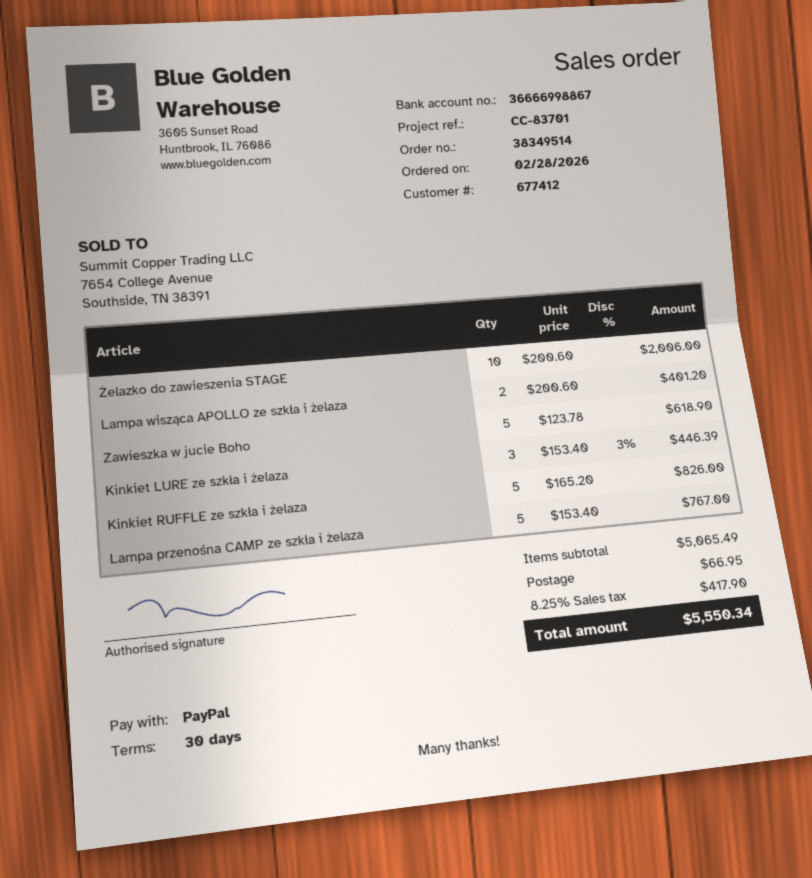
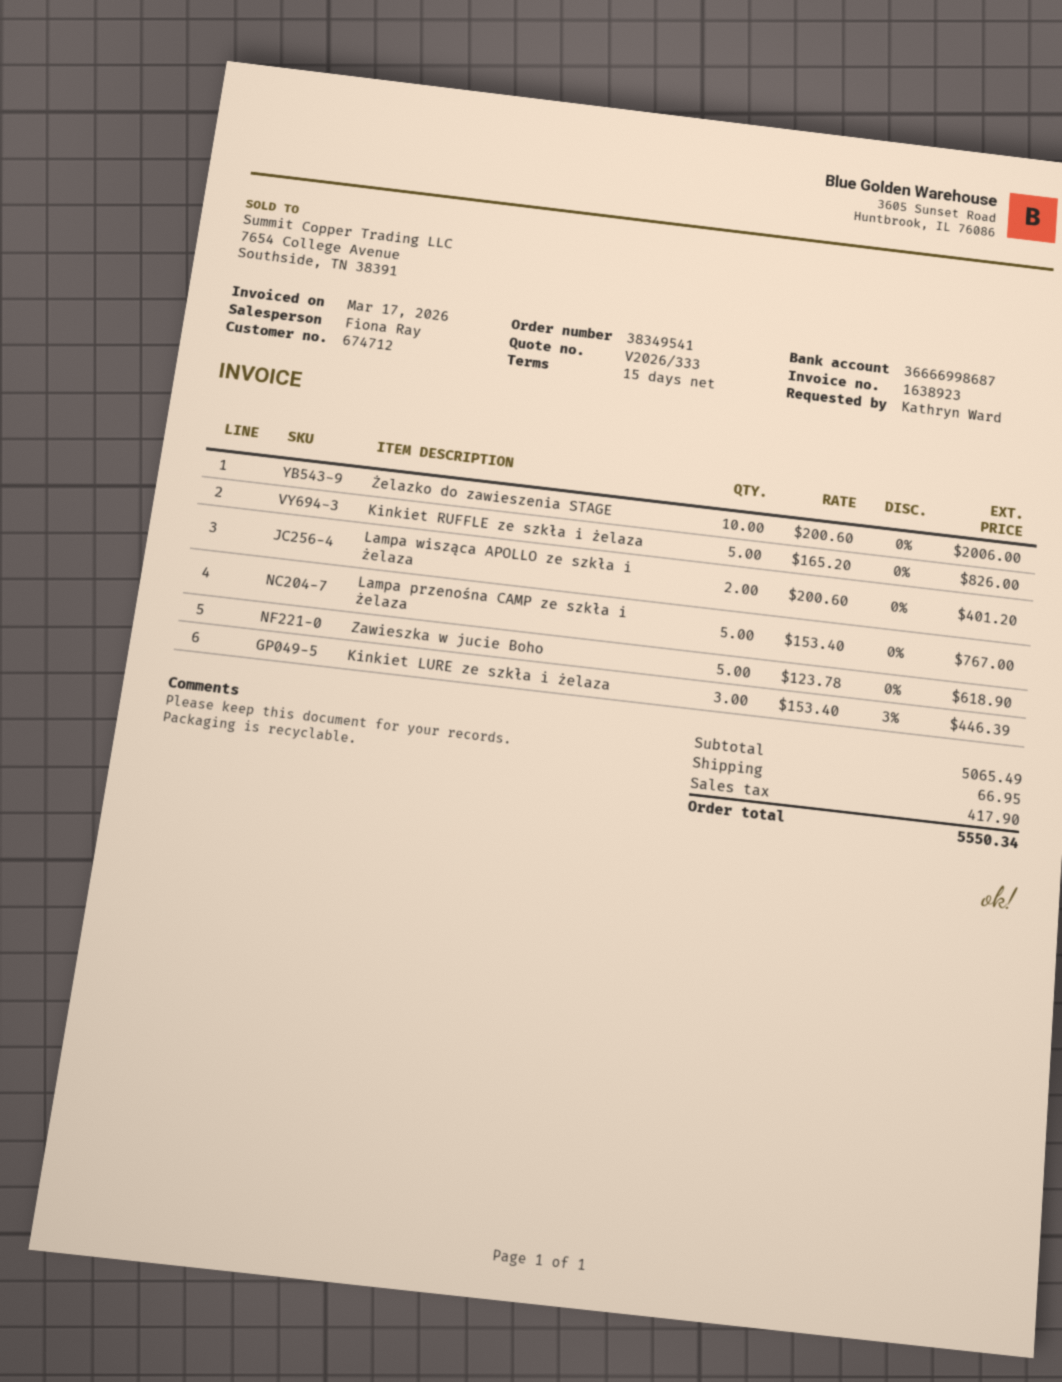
order number: 38349514 -> 38349541
payment terms: 30 days -> 15 days
customer number: 677412 -> 674712
bank account: 36666998867 -> 36666998687

